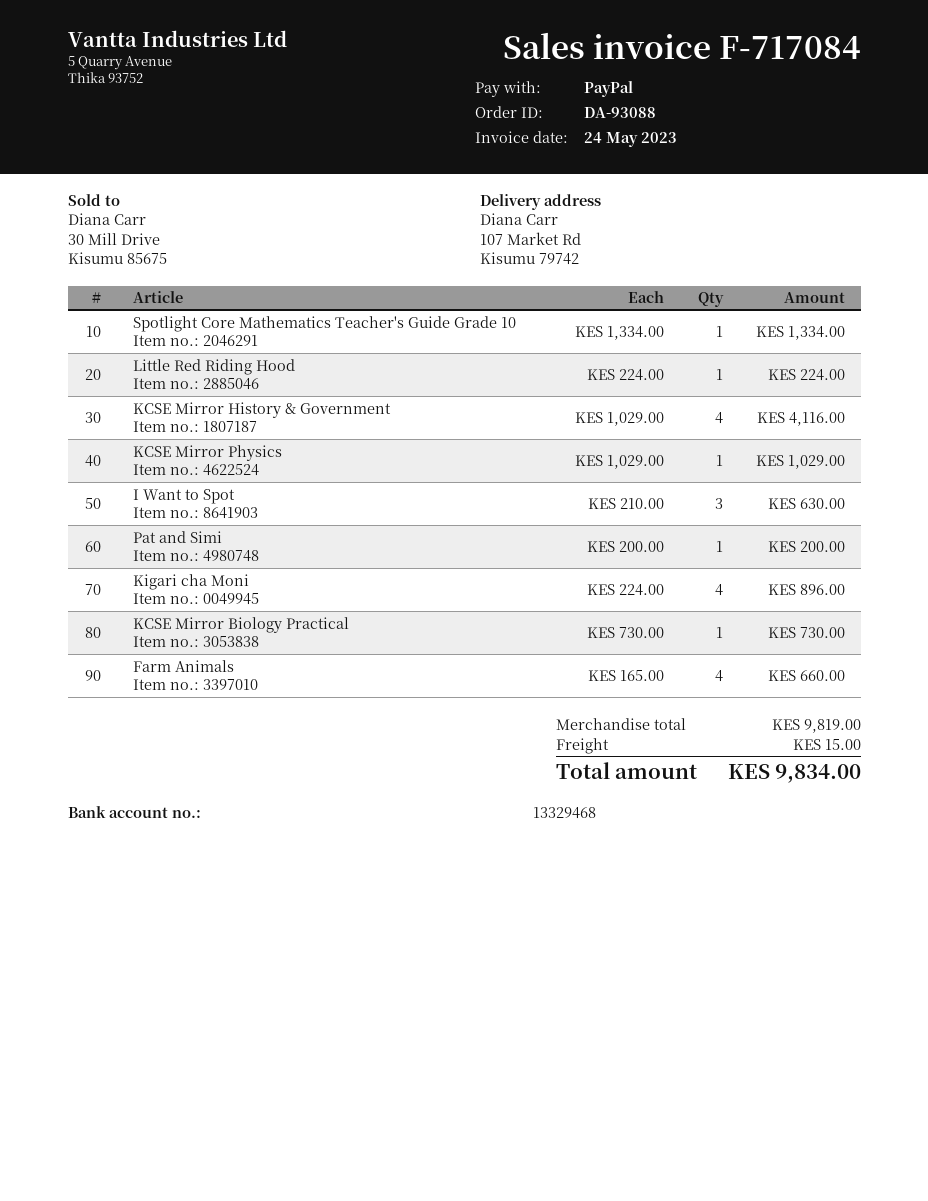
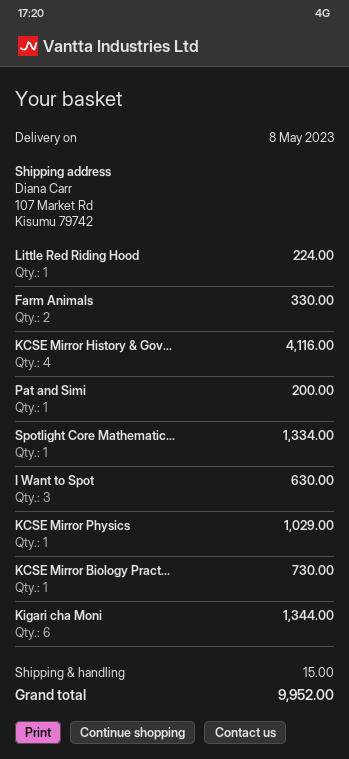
Kigari cha Moni: 4 for 896.00 -> 6 for 1344.00
Farm Animals: 4 for 660.00 -> 2 for 330.00
total: 9834.00 -> 9952.00

